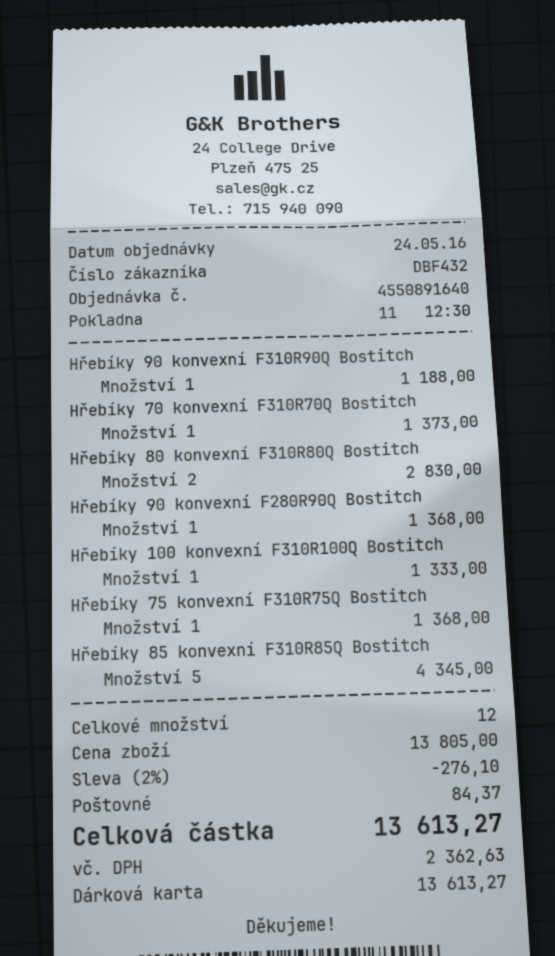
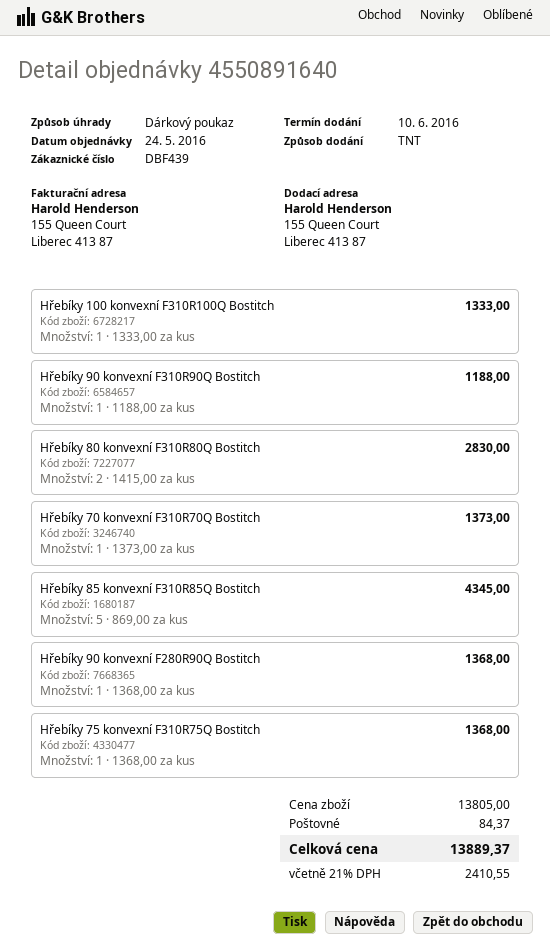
customer number: DBF432 -> DBF439
discount: 2% = 276.10 -> none
tax: 2362.63 -> 2410.55
total: 13613.27 -> 13889.37

